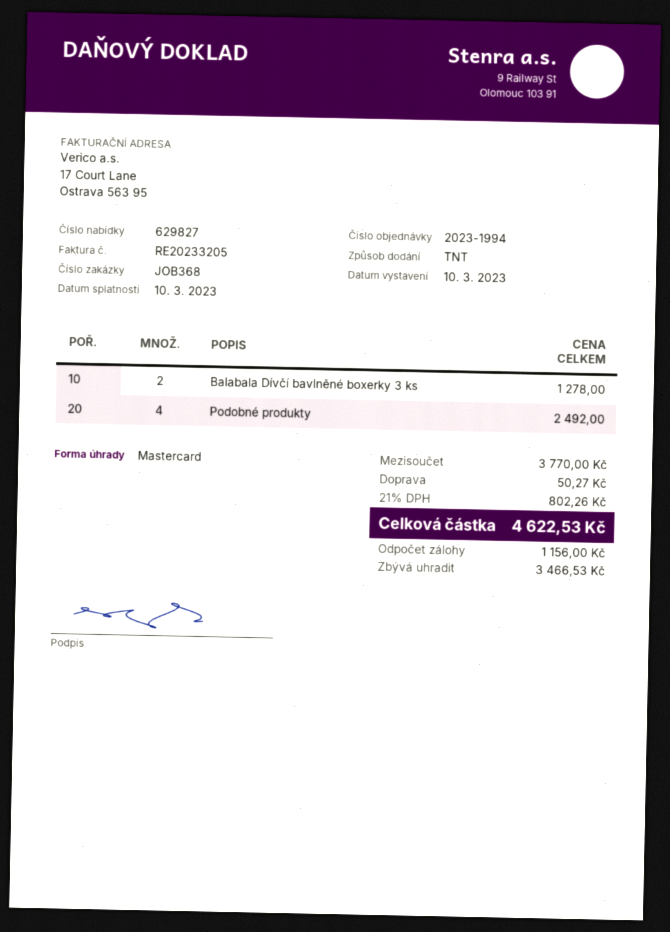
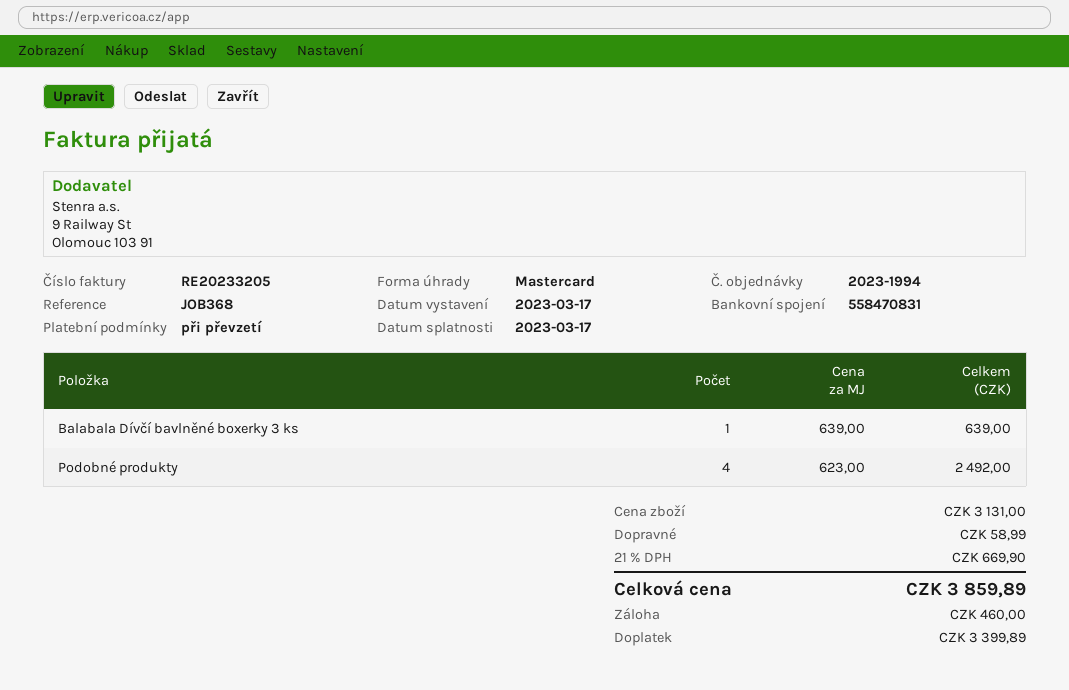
invoice date: 2023-03-10 -> 2023-03-17
due date: 2023-03-10 -> 2023-03-17
Balabala Dívčí bavlněné boxerky 3 ks: 2 for 1278.00 -> 1 for 639.00
subtotal: 3770.00 -> 3131.00
shipping: 50.27 -> 58.99
tax: 21% = 802.26 -> 21% = 669.90
total: 4622.53 -> 3859.89
deposit: 1156.00 -> 460.00
balance: 3466.53 -> 3399.89

